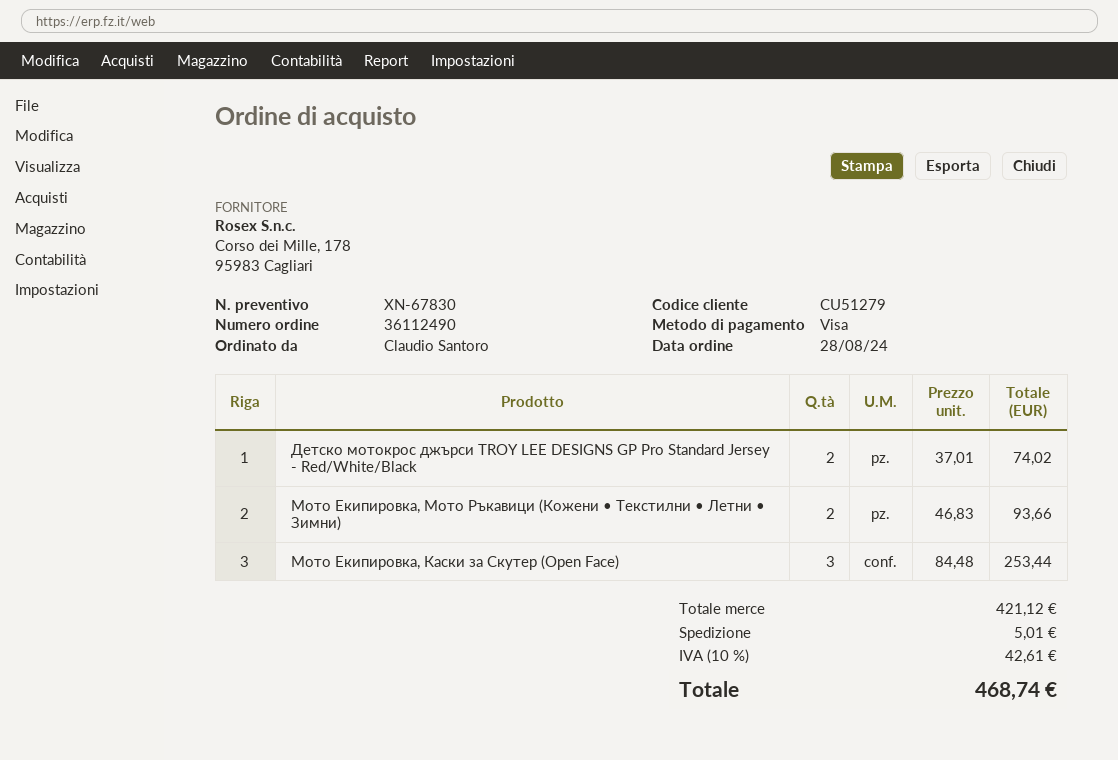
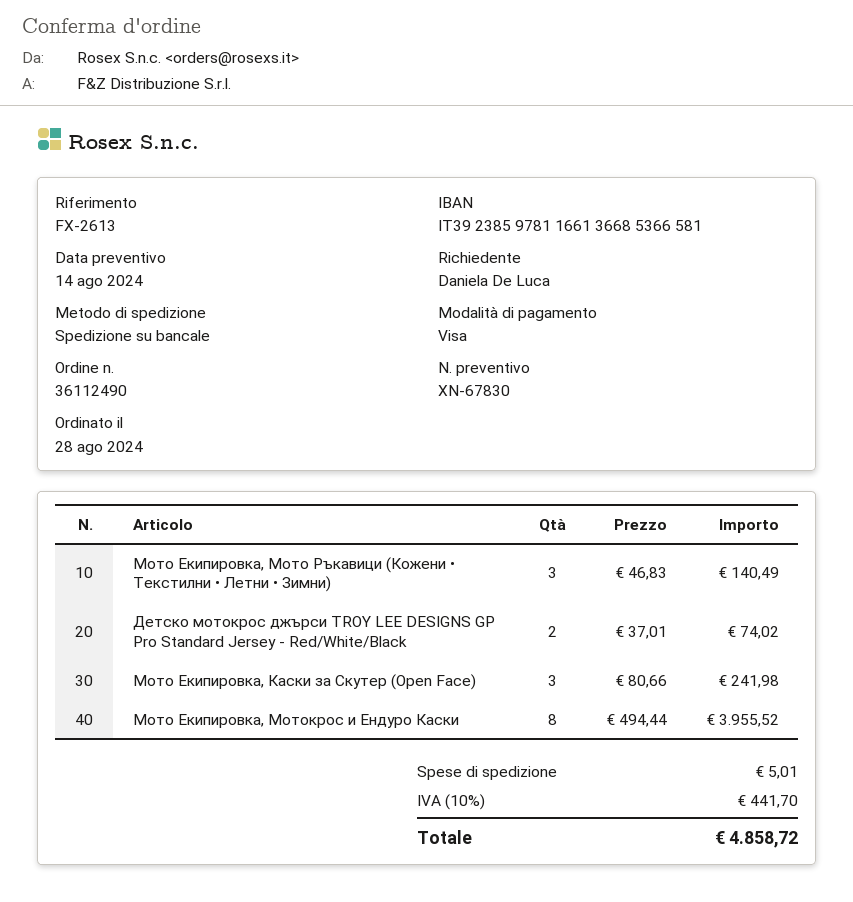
ordered by: Claudio Santoro -> Daniela De Luca
Мото Екипировка, Мото Ръкавици (Кожени • Текстилни • Летни • Зимни): 2 x 46.83 = 93.66 -> 3 x 46.83 = 140.49
Мото Екипировка, Каски за Скутер (Open Face): 3 x 84.48 = 253.44 -> 3 x 80.66 = 241.98
Мото Екипировка, Мотокрос и Ендуро Каски: none -> 8 x 494.44 = 3955.52
tax: 10% = 42.61 -> 10% = 441.70
total: 468.74 -> 4858.72

